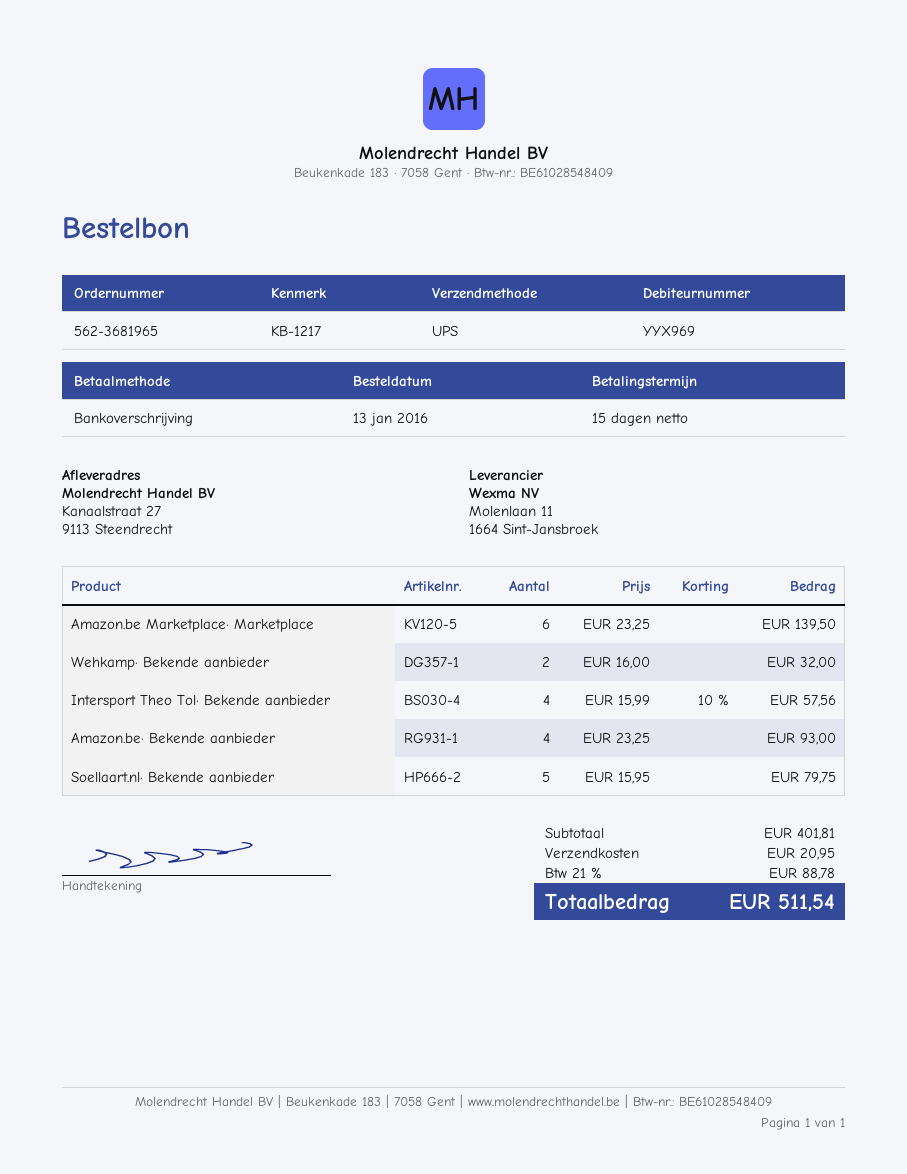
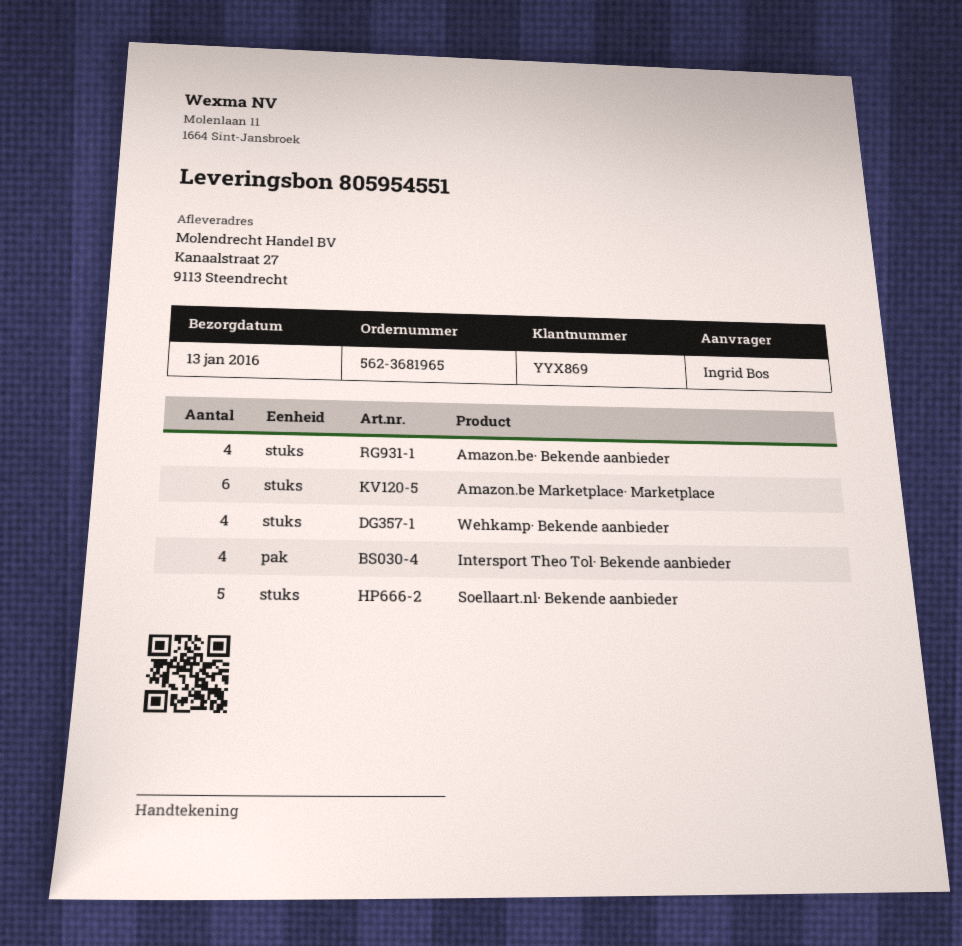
customer number: YYX969 -> YYX869
Wehkamp· Bekende aanbieder: 2 -> 4

